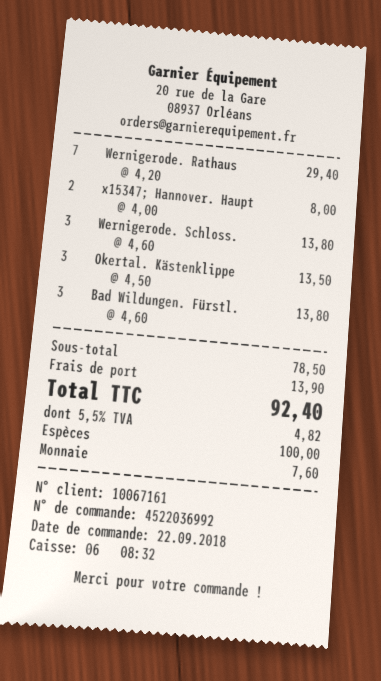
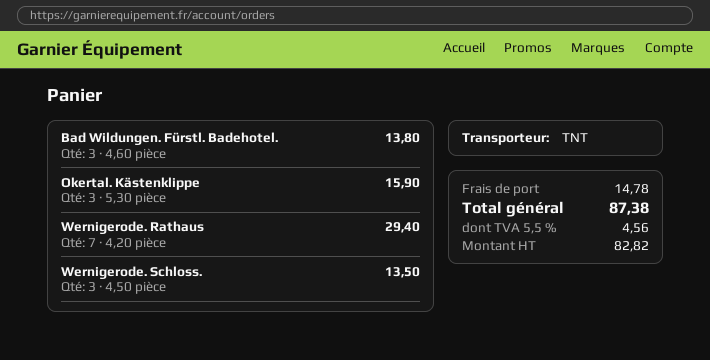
x15347; Hannover. Haupt: 2 x 4.00 = 8.00 -> none
Wernigerode. Schloss.: 3 x 4.60 = 13.80 -> 3 x 4.50 = 13.50
Okertal. Kästenklippe: 3 x 4.50 = 13.50 -> 3 x 5.30 = 15.90
shipping: 13.90 -> 14.78
tax: 5.5% = 4.82 -> 5.5% = 4.56
total: 92.40 -> 87.38

